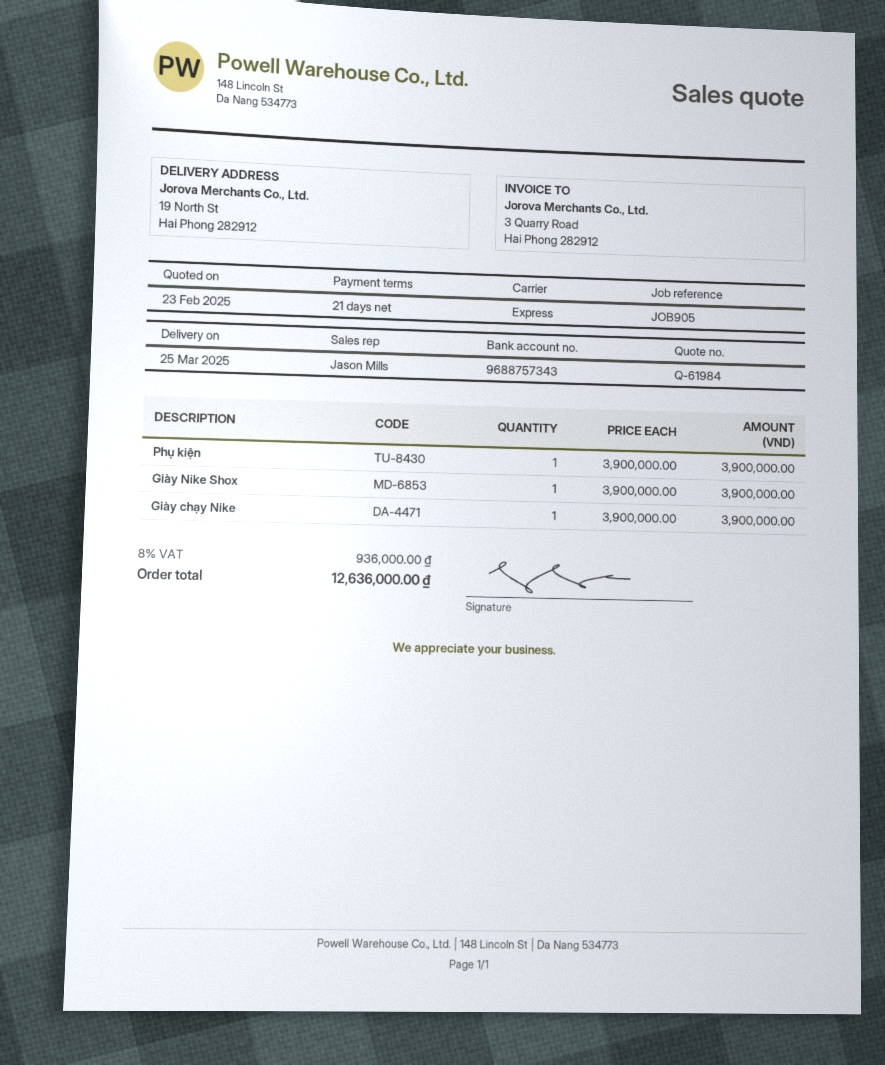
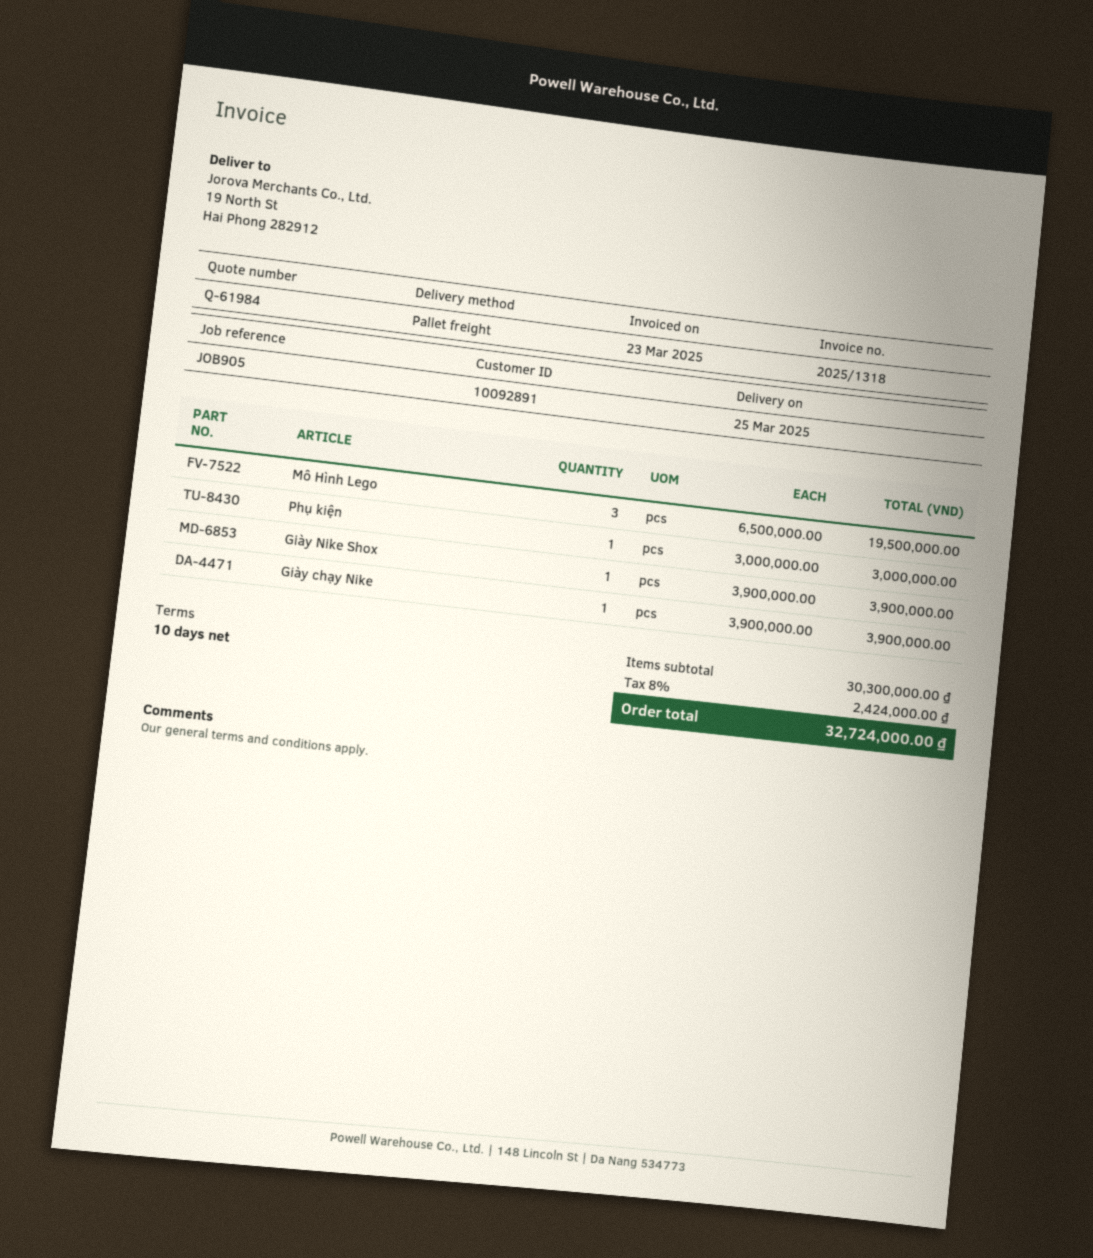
payment terms: 21 days -> 10 days
shipping method: express -> pallet freight
Phụ kiện: 1 x 3900000.00 = 3900000.00 -> 1 x 3000000.00 = 3000000.00
Mô Hình Lego: none -> 3 x 6500000.00 = 19500000.00
tax: 8% = 936000.00 -> 8% = 2424000.00
total: 12636000.00 -> 32724000.00

